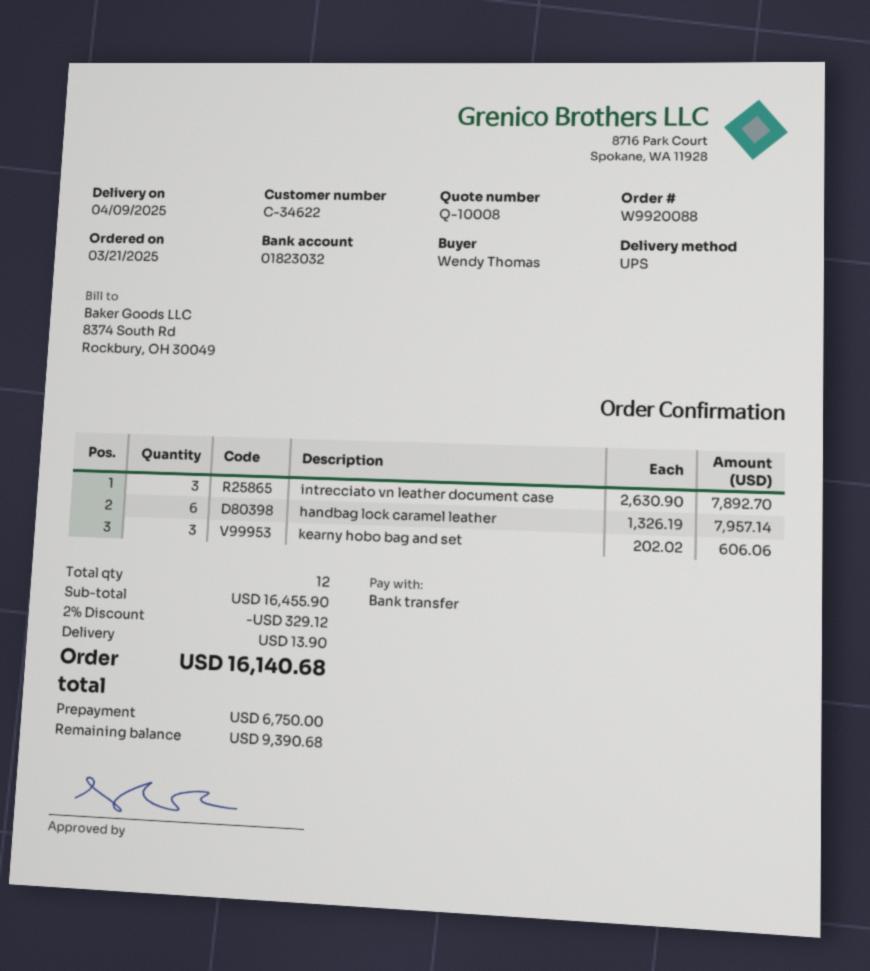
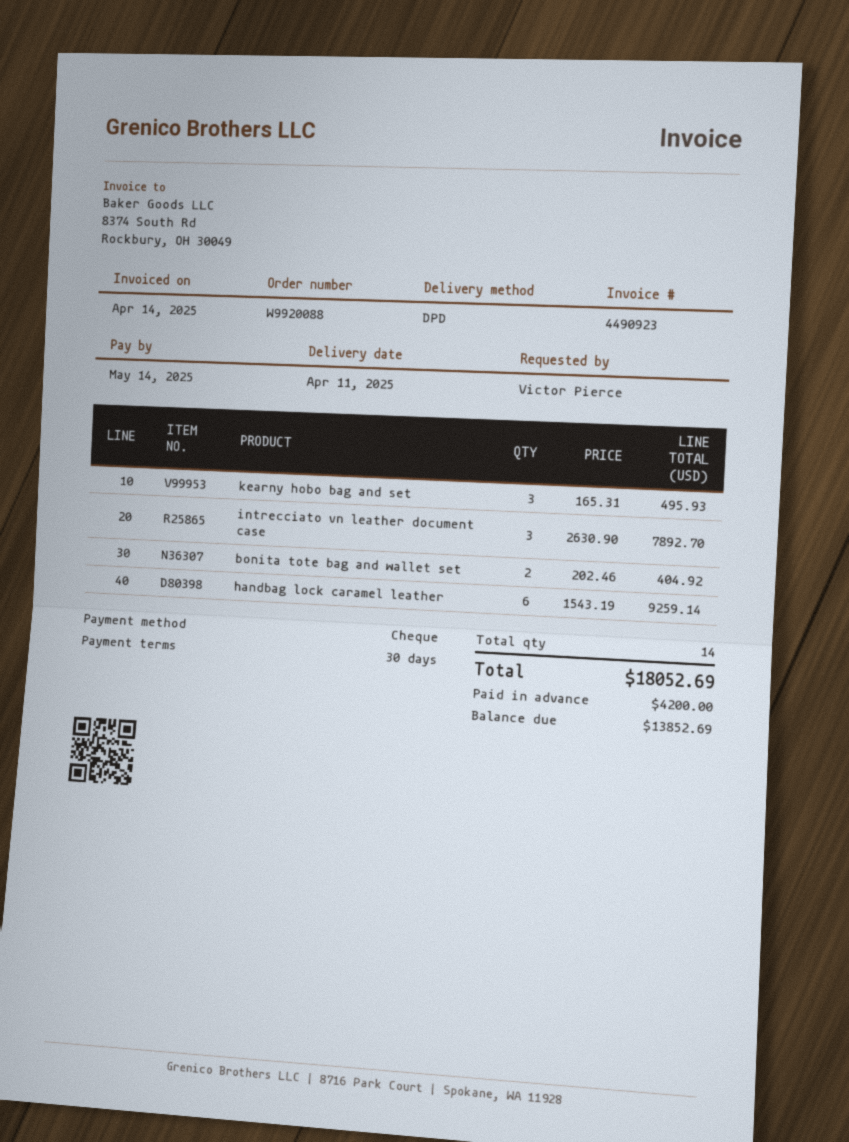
delivery date: 2025-04-09 -> 2025-04-11
ordered by: Wendy Thomas -> Victor Pierce
payment method: bank transfer -> cheque
shipping method: UPS -> DPD
handbag lock caramel leather: 6 x 1326.19 = 7957.14 -> 6 x 1543.19 = 9259.14
kearny hobo bag and set: 3 x 202.02 = 606.06 -> 3 x 165.31 = 495.93
bonita tote bag and wallet set: none -> 2 x 202.46 = 404.92
total quantity: 12 -> 14
discount: 2% = 329.12 -> none
shipping: 13.90 -> none
total: 16140.68 -> 18052.69
deposit: 6750.00 -> 4200.00
balance: 9390.68 -> 13852.69

